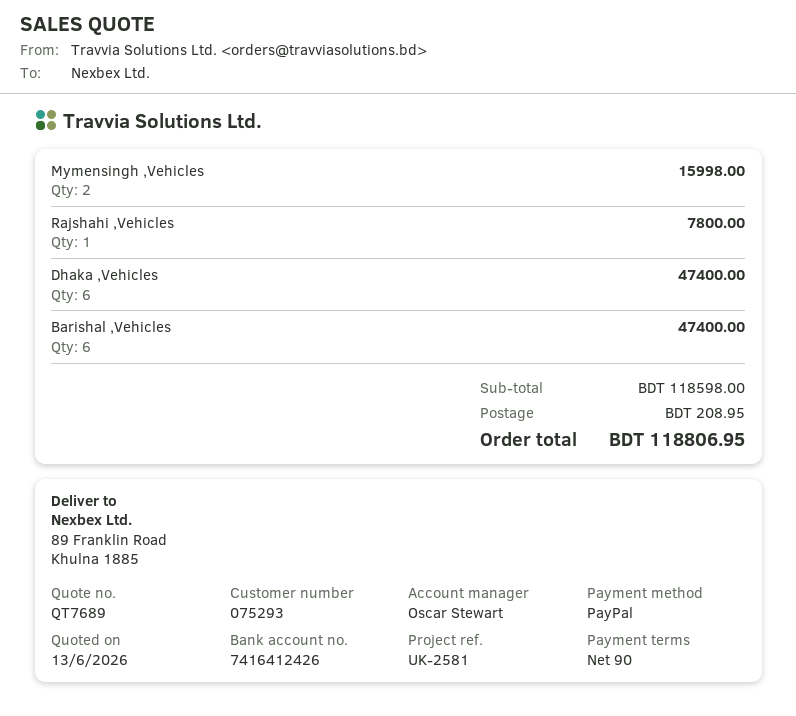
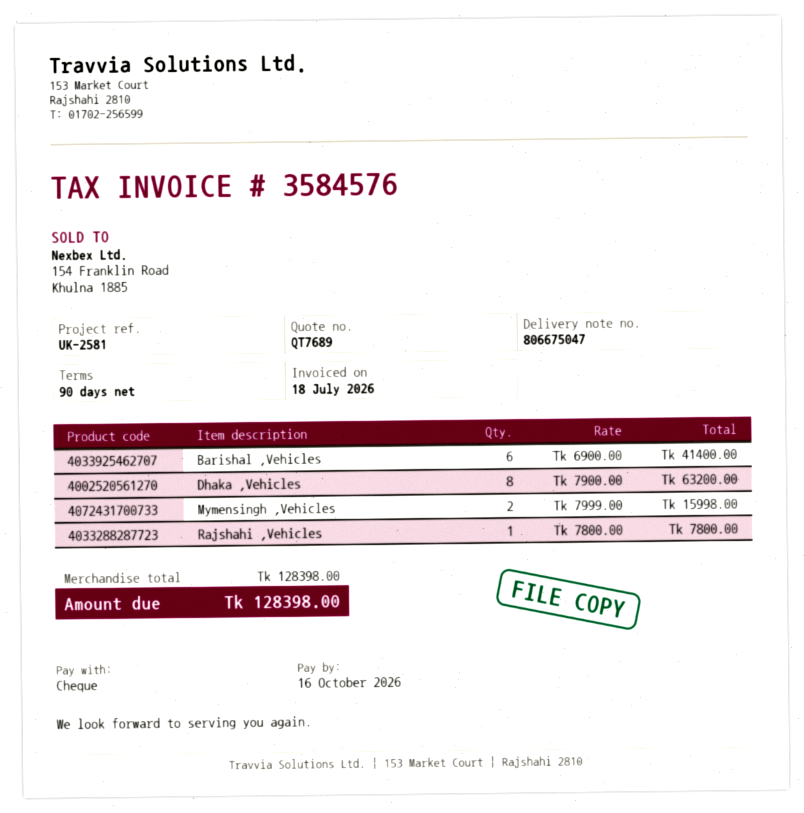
payment method: PayPal -> cheque
Dhaka ,Vehicles: 6 for 47400.00 -> 8 for 63200.00
Barishal ,Vehicles: 6 for 47400.00 -> 6 for 41400.00
subtotal: 118598.00 -> 128398.00
shipping: 208.95 -> none
total: 118806.95 -> 128398.00

